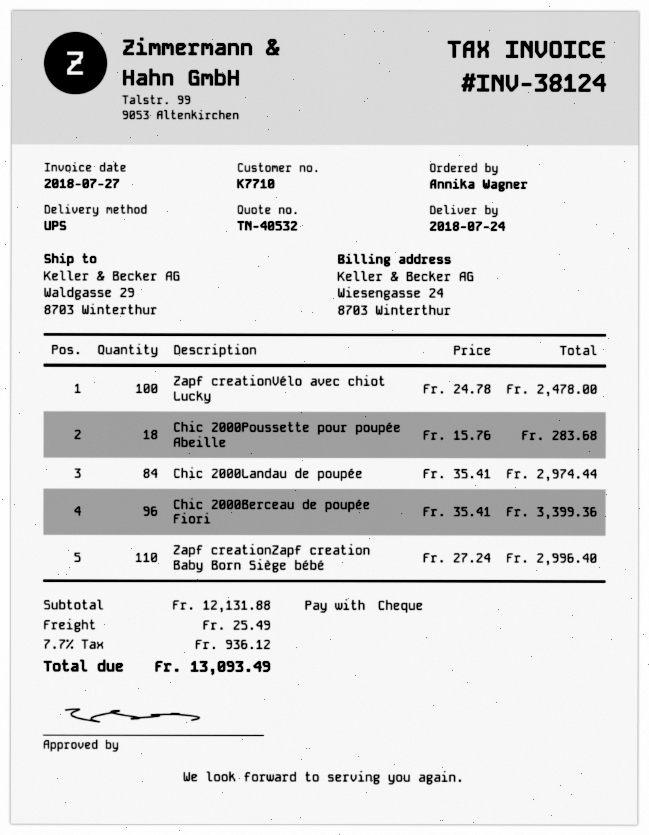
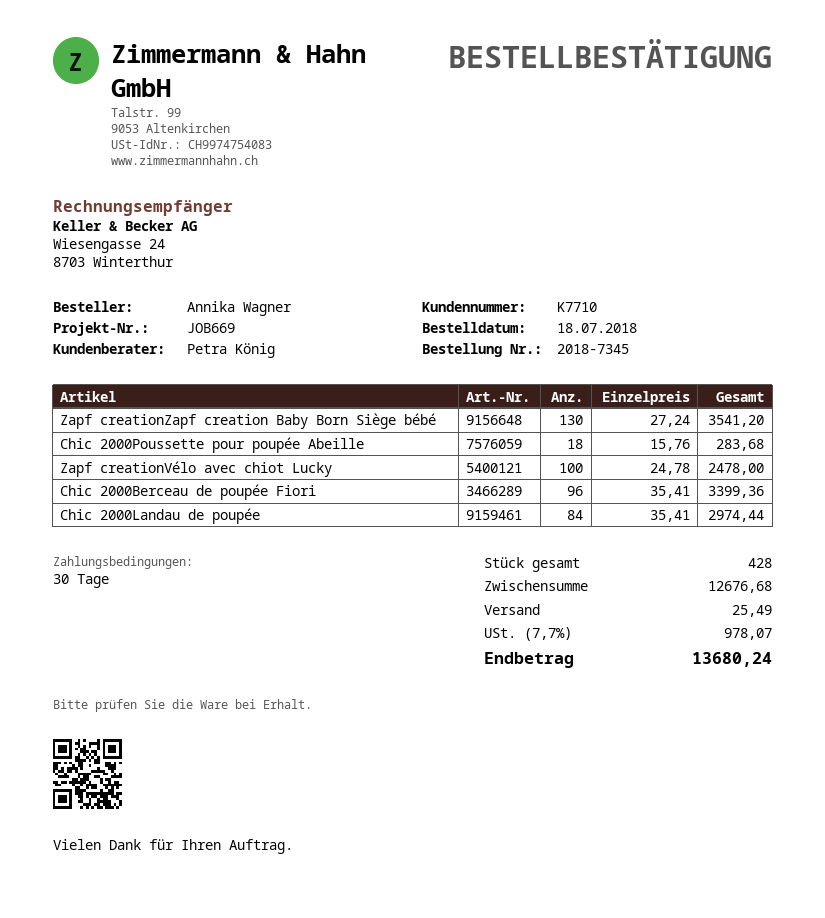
Zapf creationZapf creation Baby Born Siège bébé: 110 x 27.24 = 2996.40 -> 130 x 27.24 = 3541.20
subtotal: 12131.88 -> 12676.68
tax: 7.7% = 936.12 -> 7.7% = 978.07
total: 13093.49 -> 13680.24

